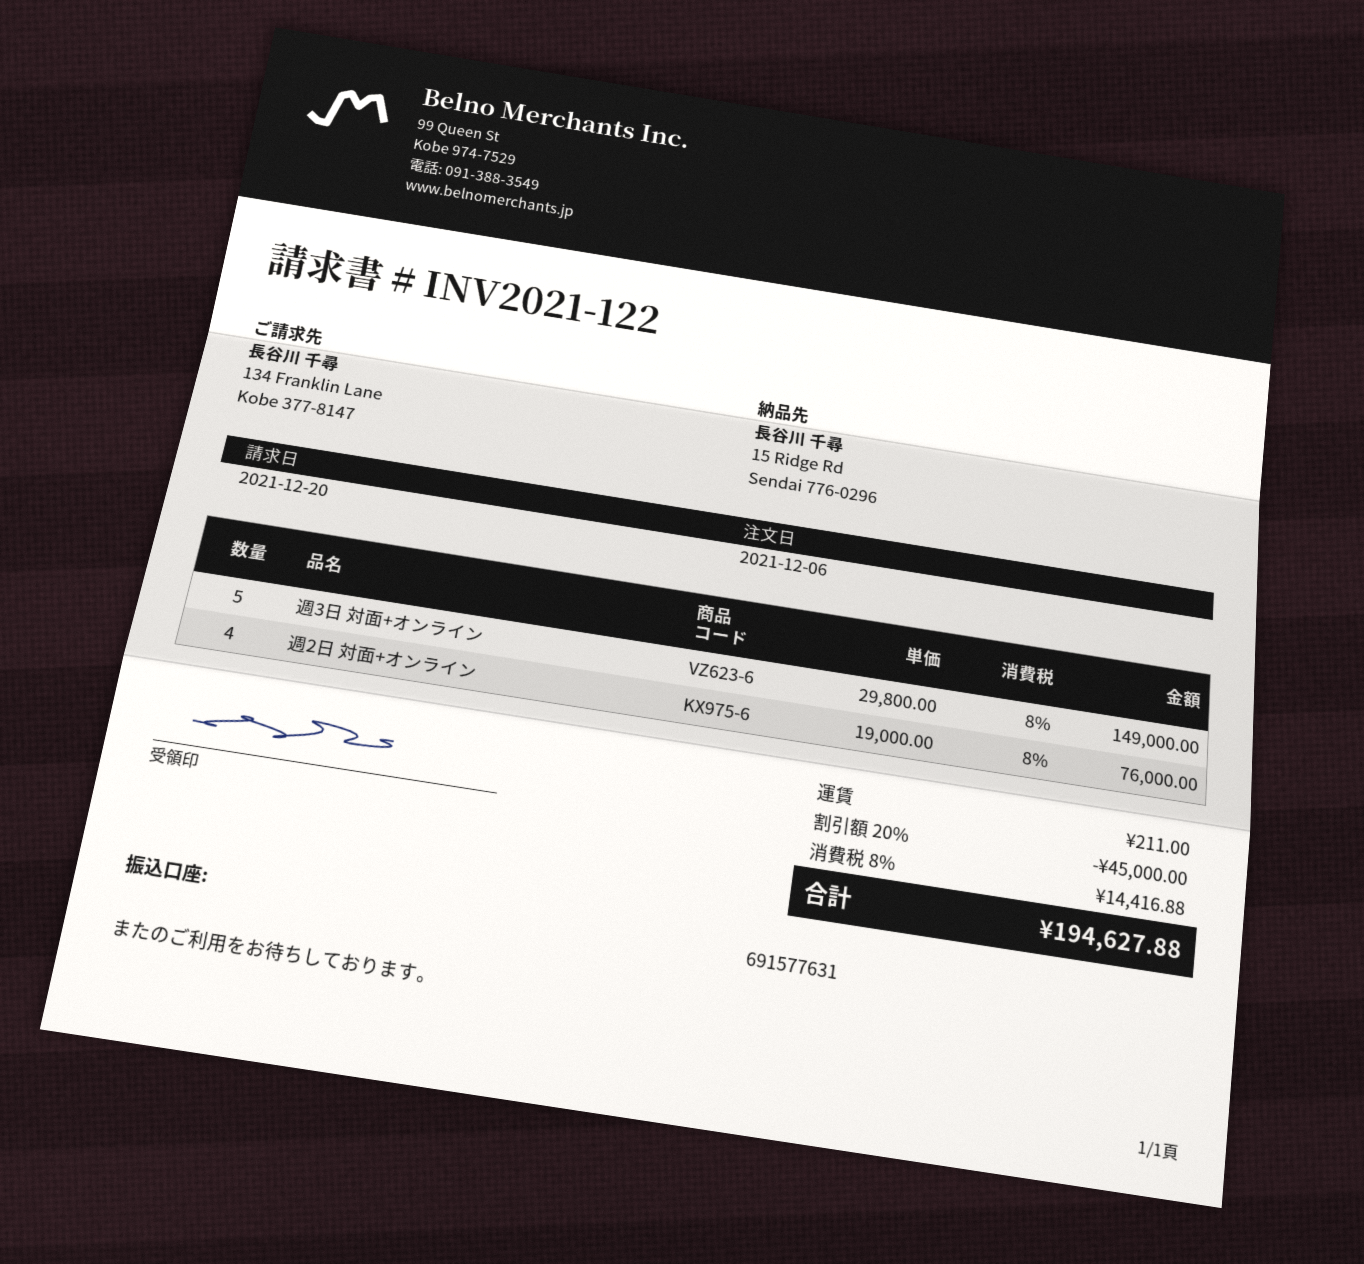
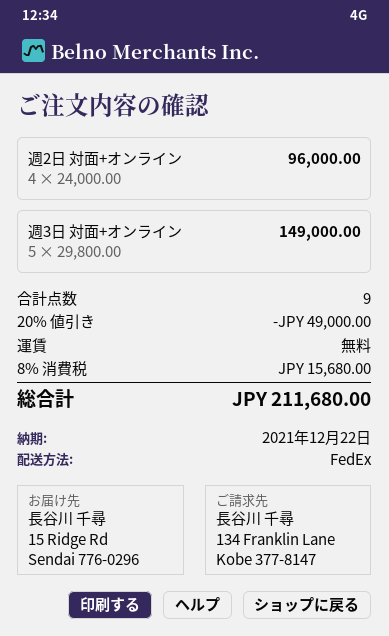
週2日 対面+オンライン: 4 x 19000.00 = 76000.00 -> 4 x 24000.00 = 96000.00
discount: 20% = 45000.00 -> 20% = 49000.00
shipping: 211.00 -> 0.00
tax: 8% = 14416.88 -> 8% = 15680.00
total: 194627.88 -> 211680.00

